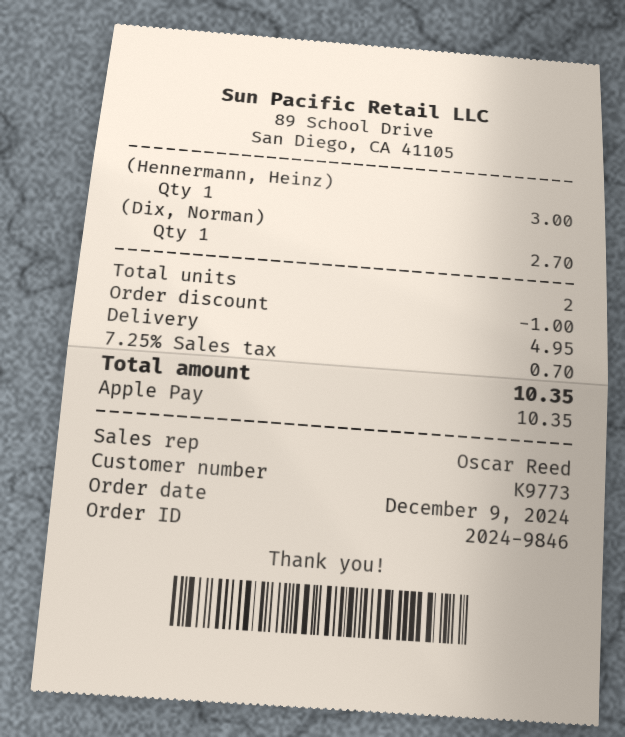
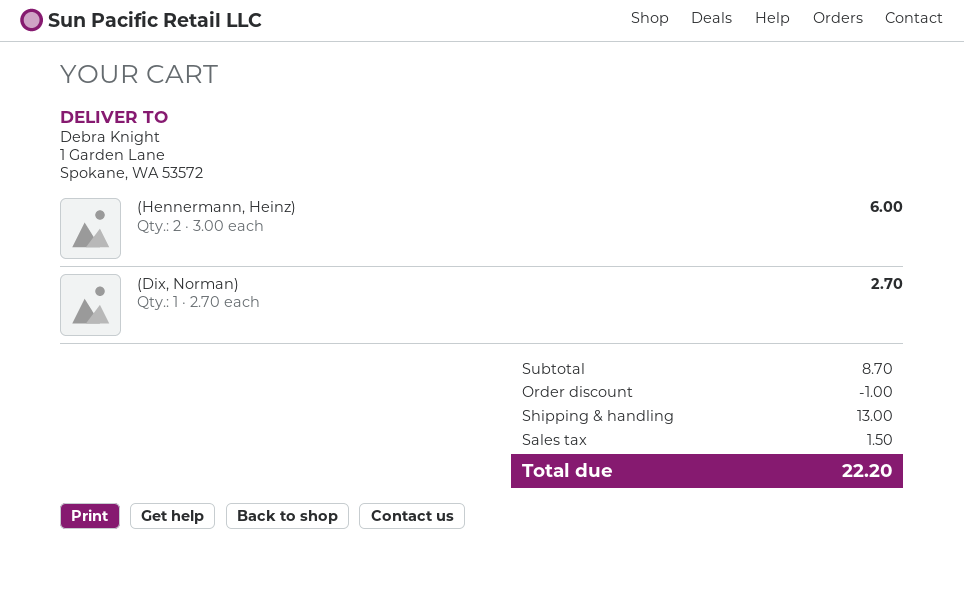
(Hennermann, Heinz): 1 for 3.00 -> 2 for 6.00
shipping: 4.95 -> 13.00
tax: 0.70 -> 1.50
total: 10.35 -> 22.20

